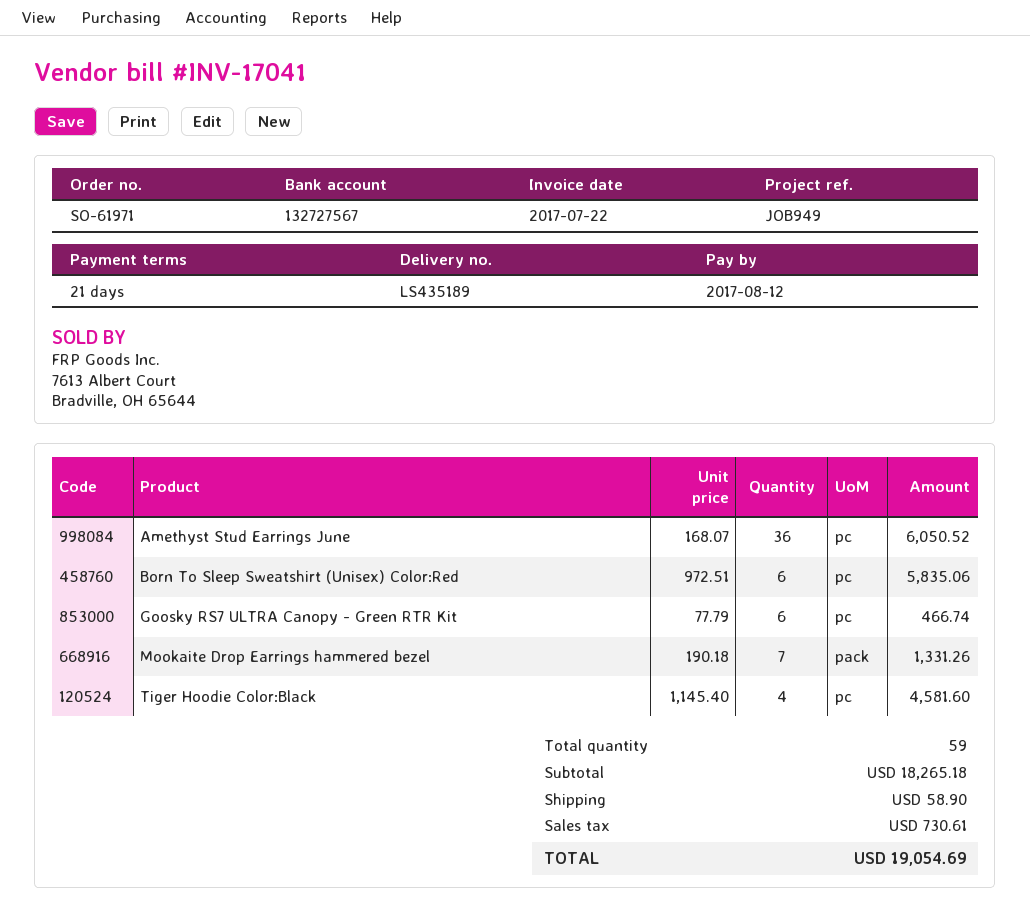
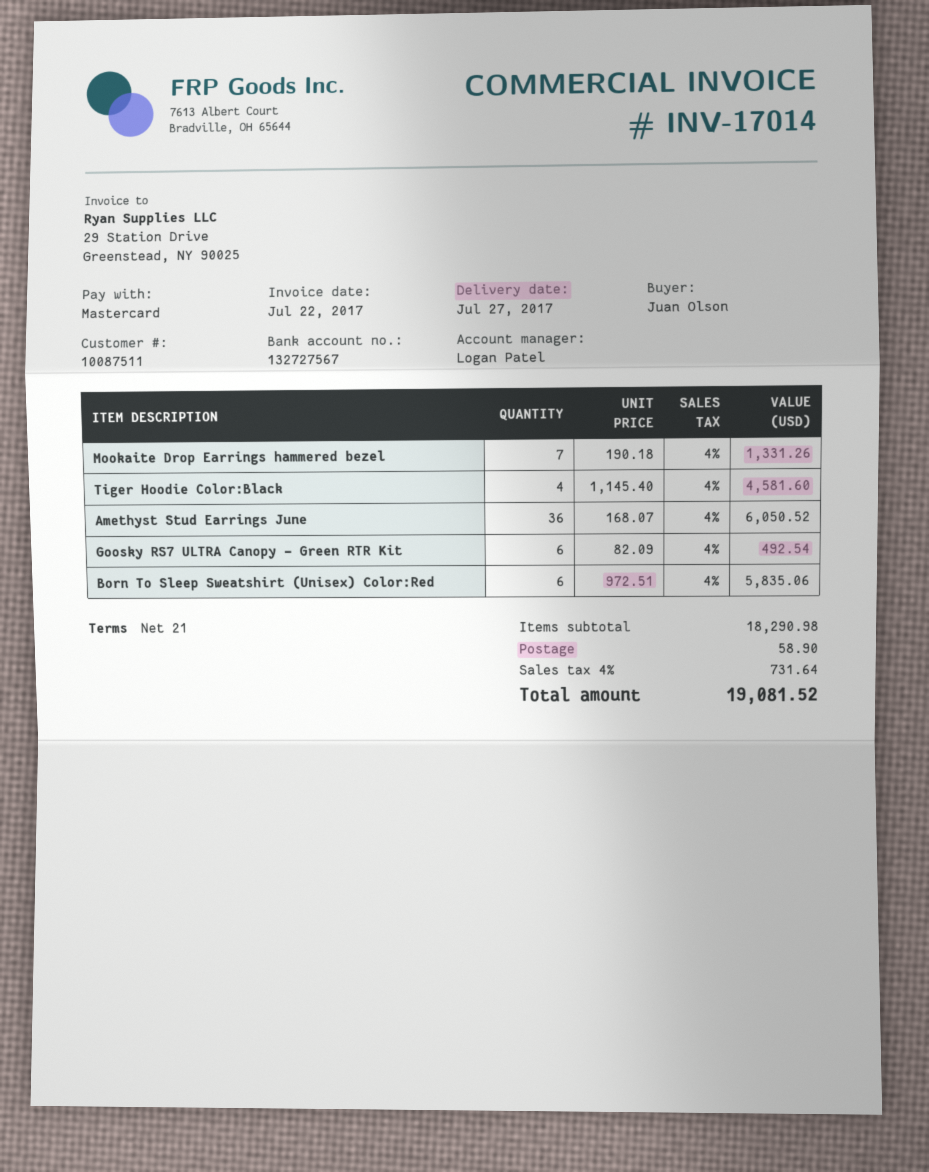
invoice number: INV-17041 -> INV-17014
Goosky RS7 ULTRA Canopy - Green RTR Kit: 6 x 77.79 = 466.74 -> 6 x 82.09 = 492.54
subtotal: 18265.18 -> 18290.98
tax: 730.61 -> 731.64
total: 19054.69 -> 19081.52

